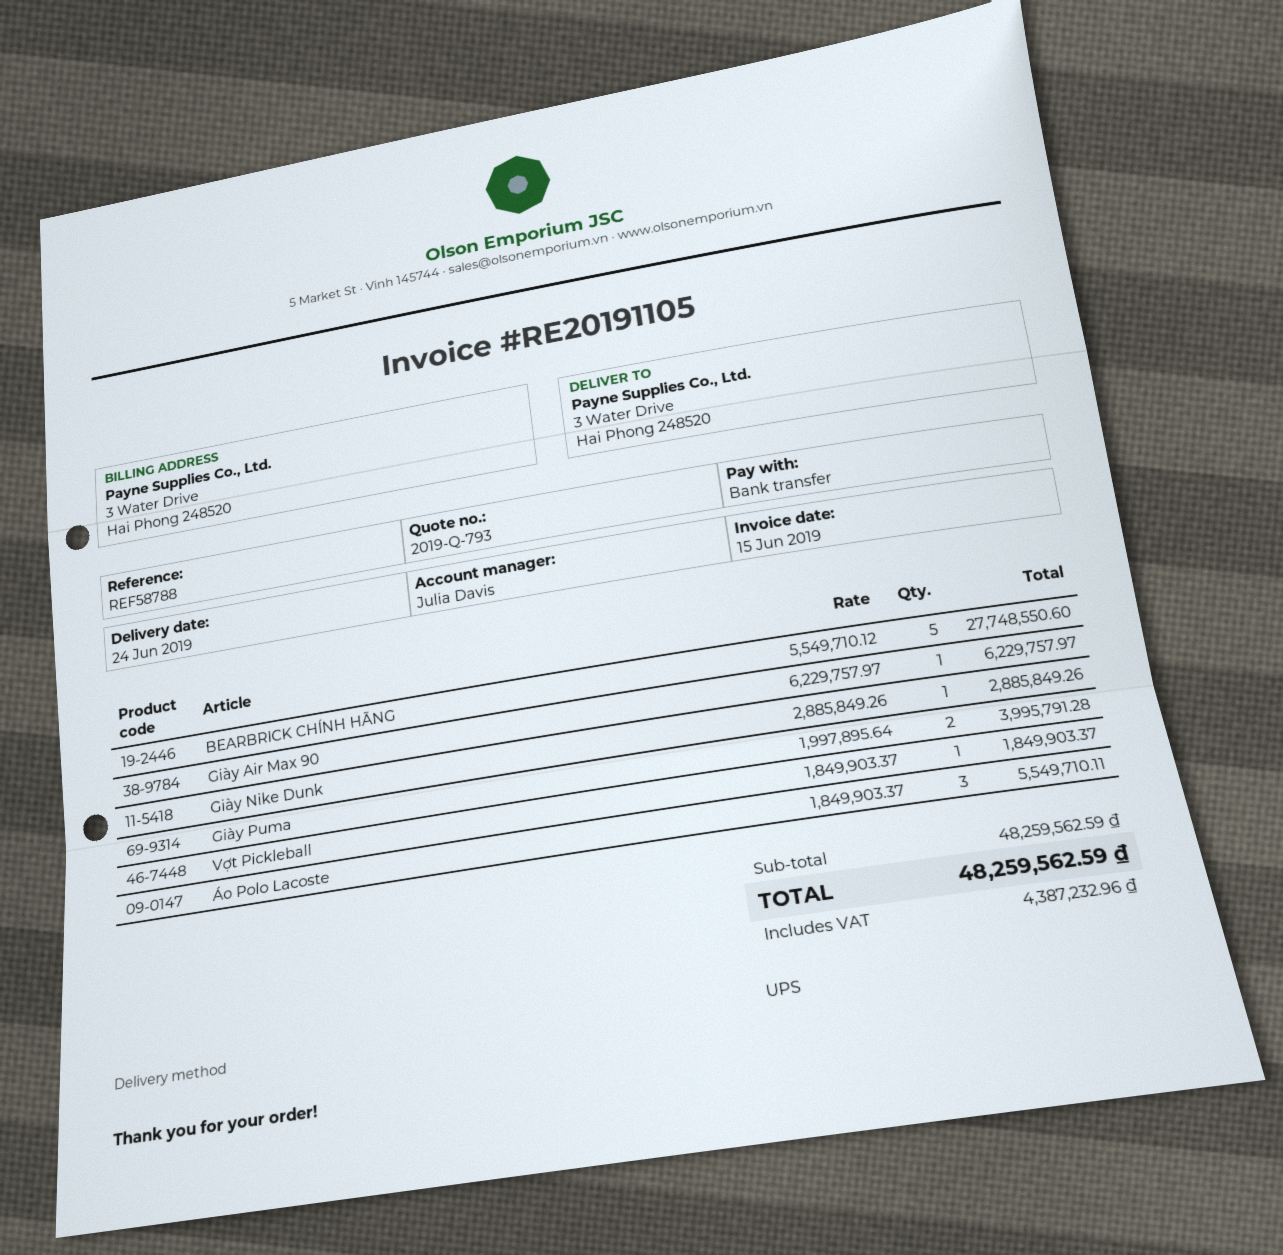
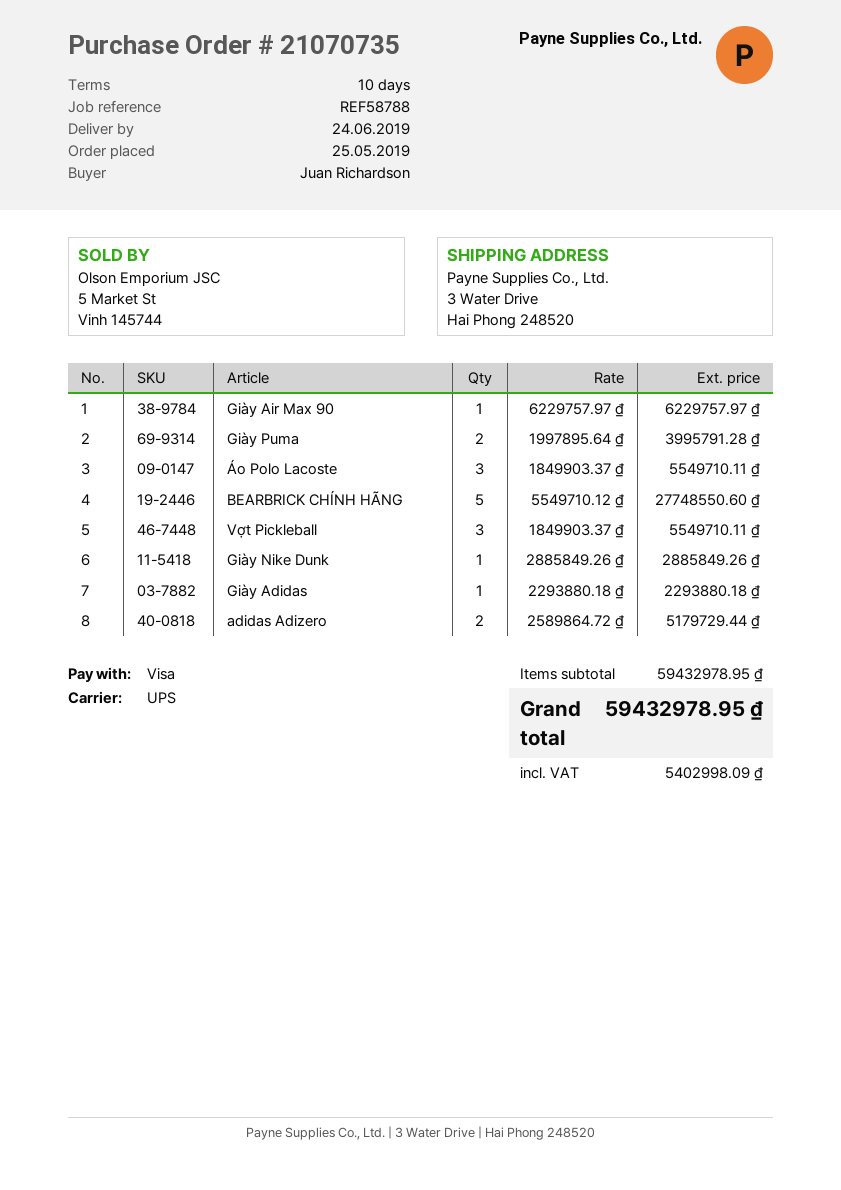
payment method: bank transfer -> Visa
Vợt Pickleball: 1 x 1849903.37 = 1849903.37 -> 3 x 1849903.37 = 5549710.11
Giày Adidas: none -> 1 x 2293880.18 = 2293880.18
adidas Adizero: none -> 2 x 2589864.72 = 5179729.44
subtotal: 48259562.59 -> 59432978.95
tax: 4387232.96 -> 5402998.09
total: 48259562.59 -> 59432978.95

